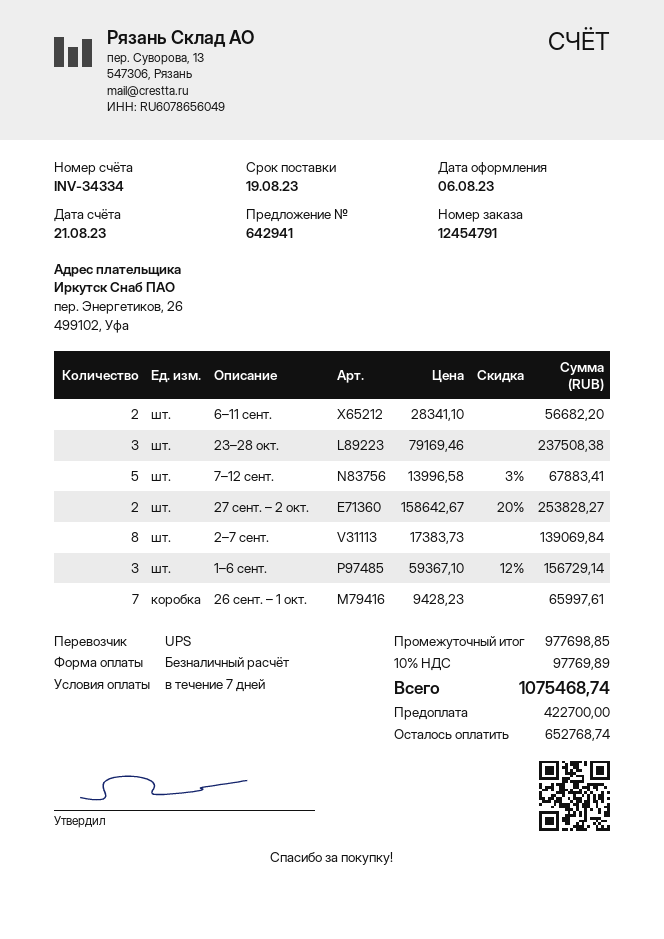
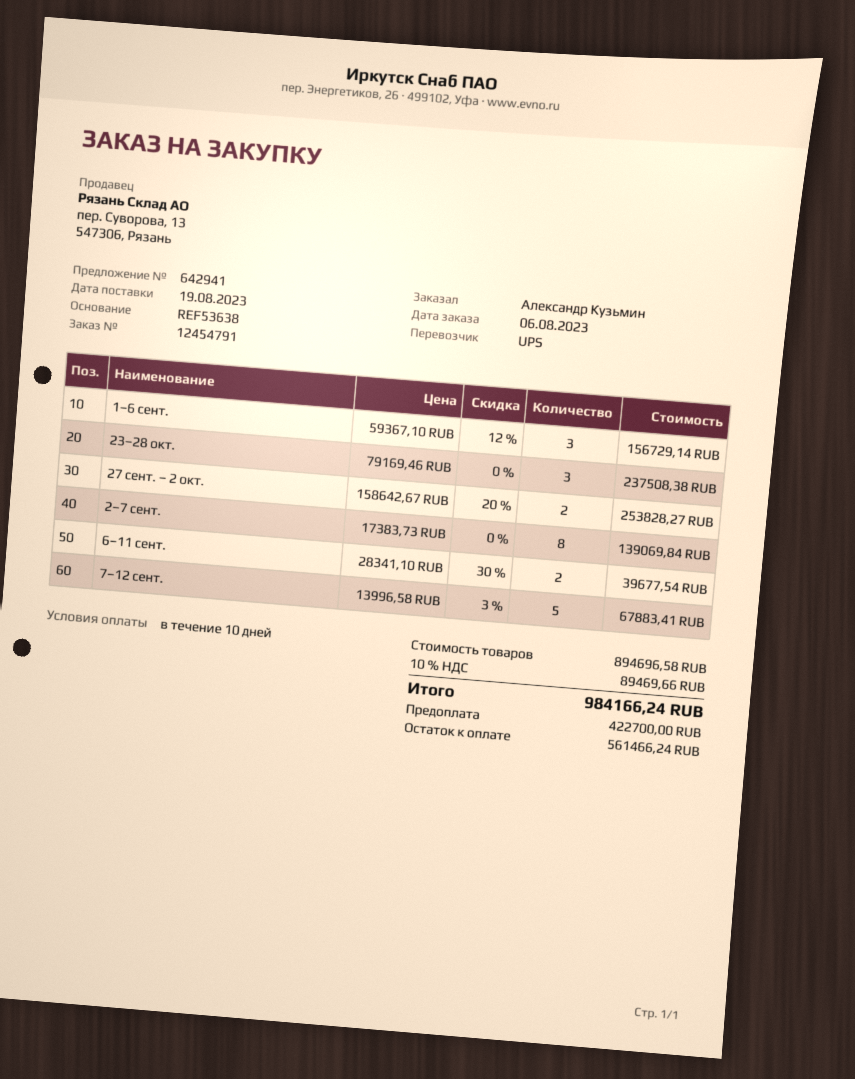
payment terms: 7 days -> 10 days
6–11 сент.: 2 x 28341.10 = 56682.20 -> 2 x 28341.10 - 30% = 39677.54
26 сент. – 1 окт.: 7 x 9428.23 = 65997.61 -> none
subtotal: 977698.85 -> 894696.58
tax: 10% = 97769.89 -> 10% = 89469.66
total: 1075468.74 -> 984166.24
balance: 652768.74 -> 561466.24

